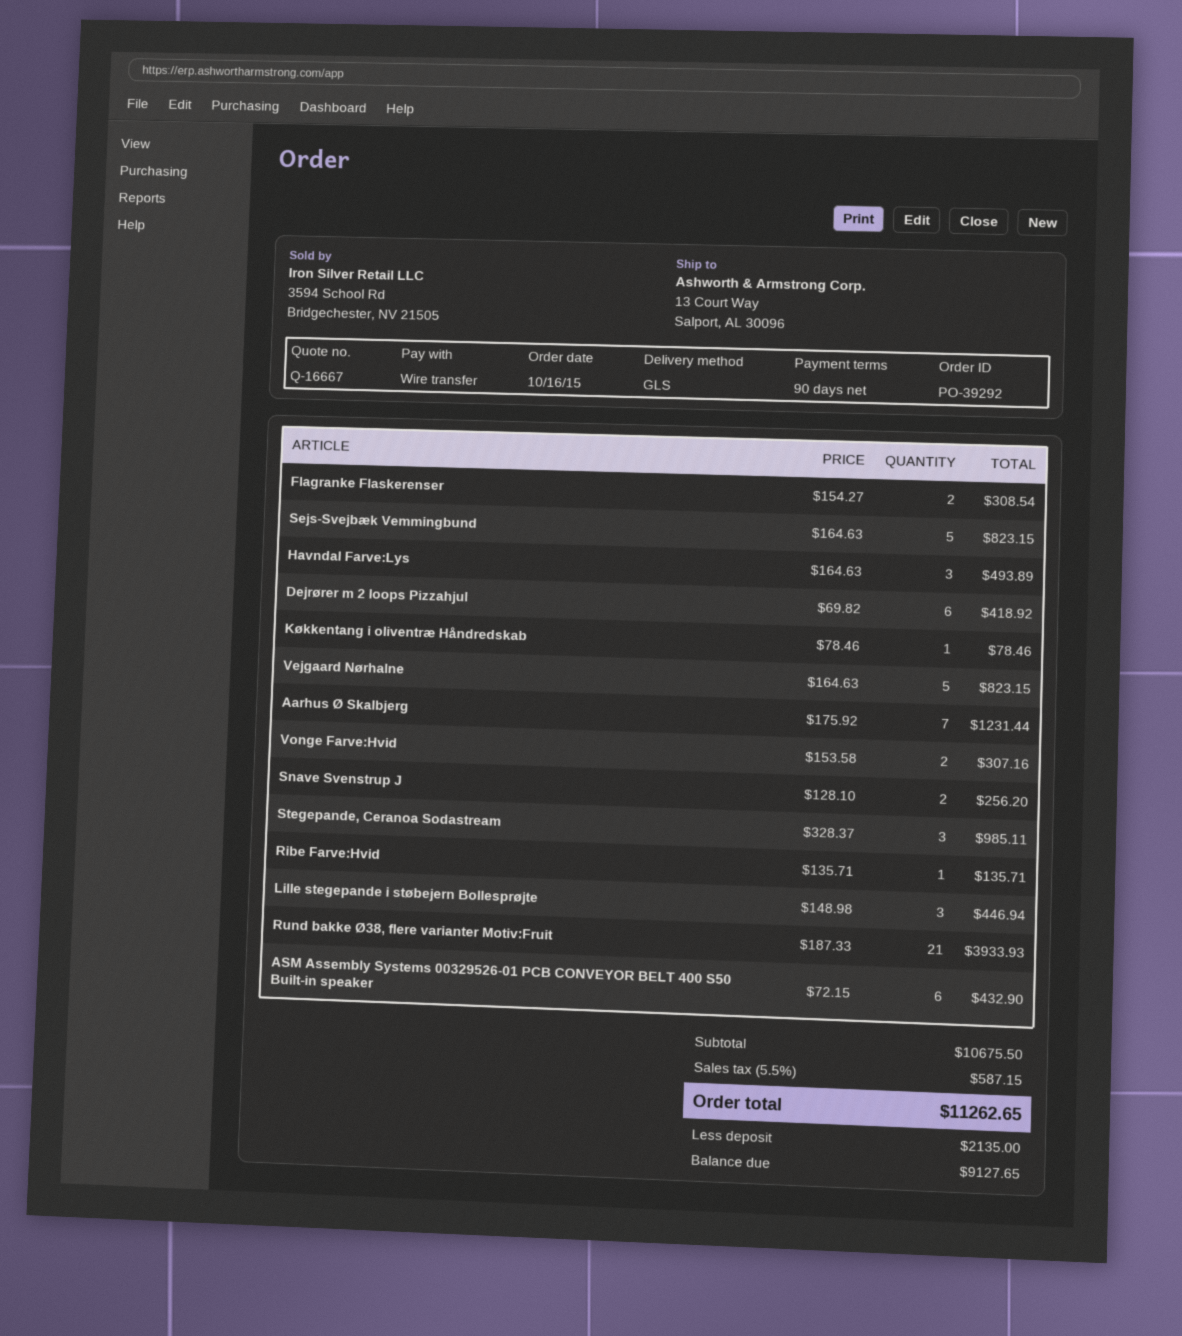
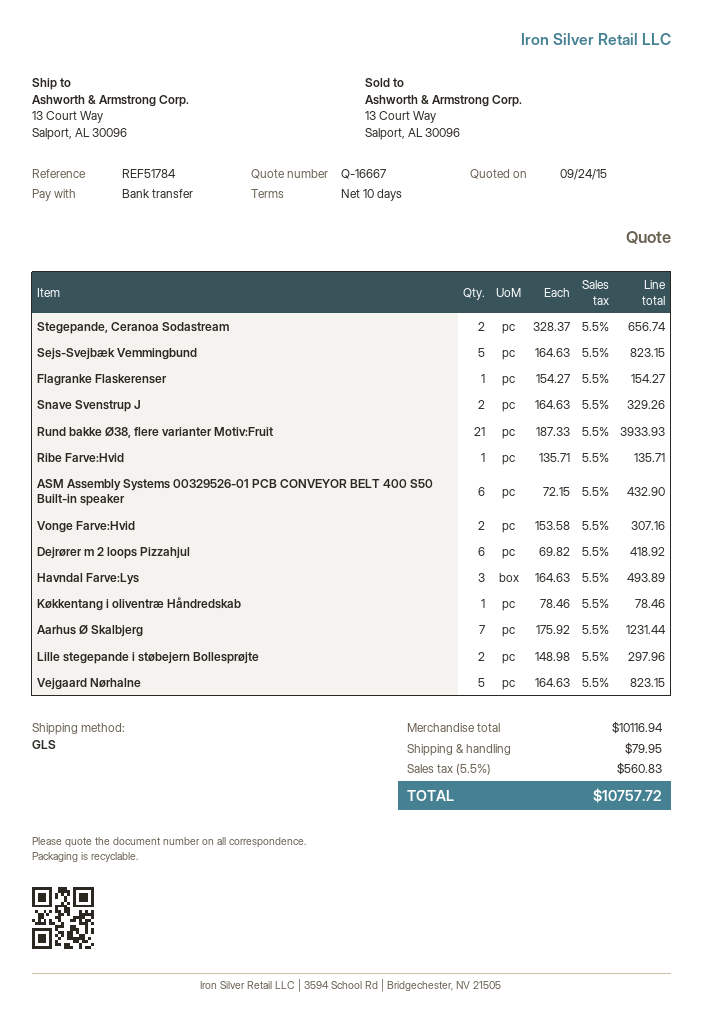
payment terms: 90 days -> 10 days
Flagranke Flaskerenser: 2 x 154.27 = 308.54 -> 1 x 154.27 = 154.27
Snave Svenstrup J: 2 x 128.10 = 256.20 -> 2 x 164.63 = 329.26
Stegepande, Ceranoa Sodastream: 3 x 328.37 = 985.11 -> 2 x 328.37 = 656.74
Lille stegepande i støbejern Bollesprøjte: 3 x 148.98 = 446.94 -> 2 x 148.98 = 297.96
subtotal: 10675.50 -> 10116.94
shipping: none -> 79.95
tax: 5.5% = 587.15 -> 5.5% = 560.83
total: 11262.65 -> 10757.72

